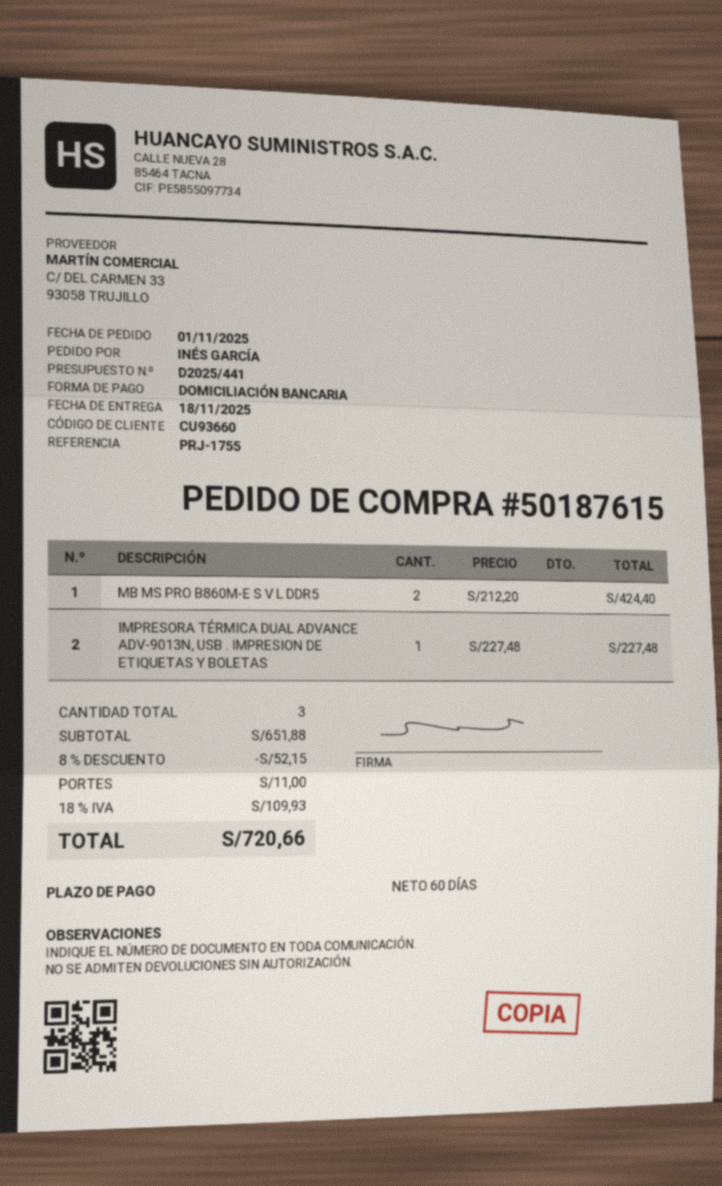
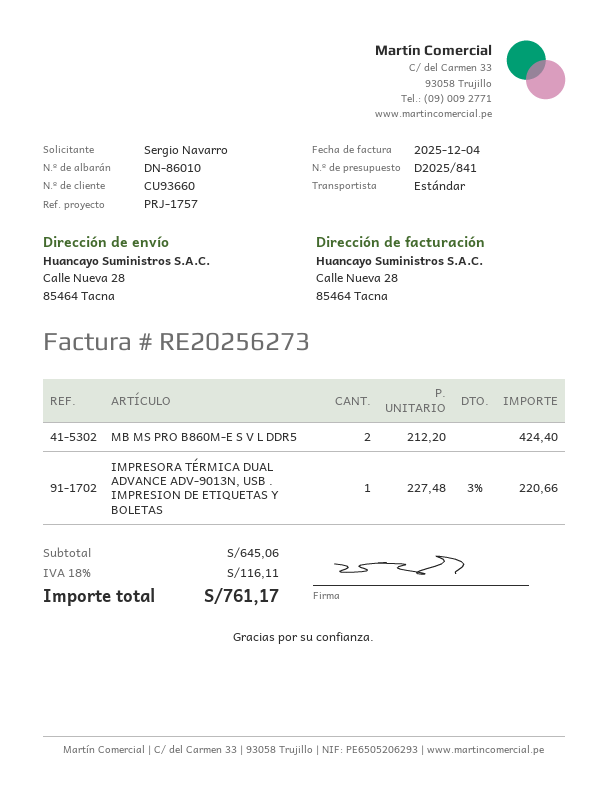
quote number: D2025/441 -> D2025/841
reference: PRJ-1755 -> PRJ-1757
ordered by: INÉS GARCÍA -> Sergio Navarro
IMPRESORA TÉRMICA DUAL ADVANCE ADV-9013N, USB . IMPRESION DE ETIQUETAS Y BOLETAS: 1 x 227.48 = 227.48 -> 1 x 227.48 - 3% = 220.66
subtotal: 651.88 -> 645.06
discount: 8% = 52.15 -> none
shipping: 11.00 -> none
tax: 18% = 109.93 -> 18% = 116.11
total: 720.66 -> 761.17

